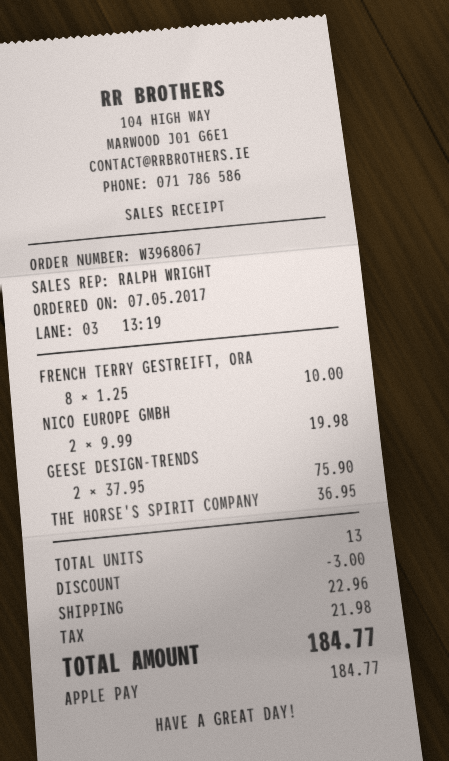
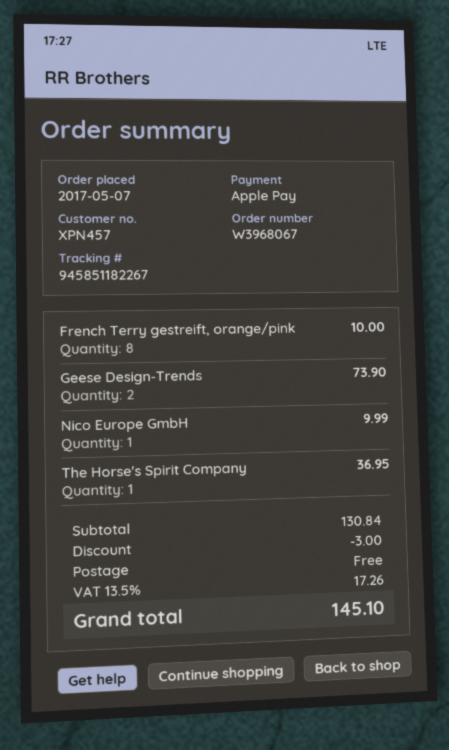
NICO EUROPE GMBH: 2 for 19.98 -> 1 for 9.99
GEESE DESIGN-TRENDS: 2 for 75.90 -> 2 for 73.90
shipping: 22.96 -> 0.00
tax: 21.98 -> 17.26
total: 184.77 -> 145.10

